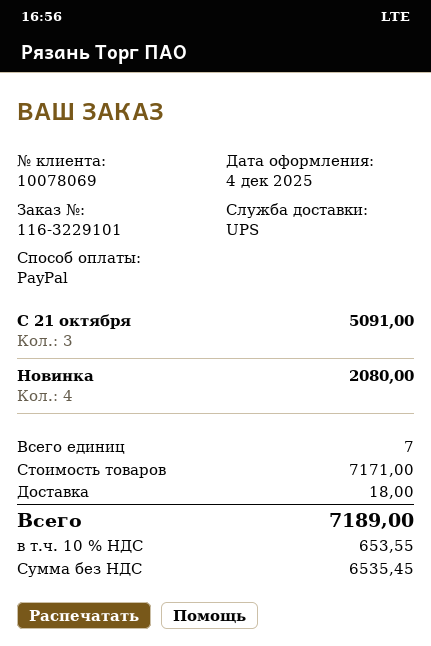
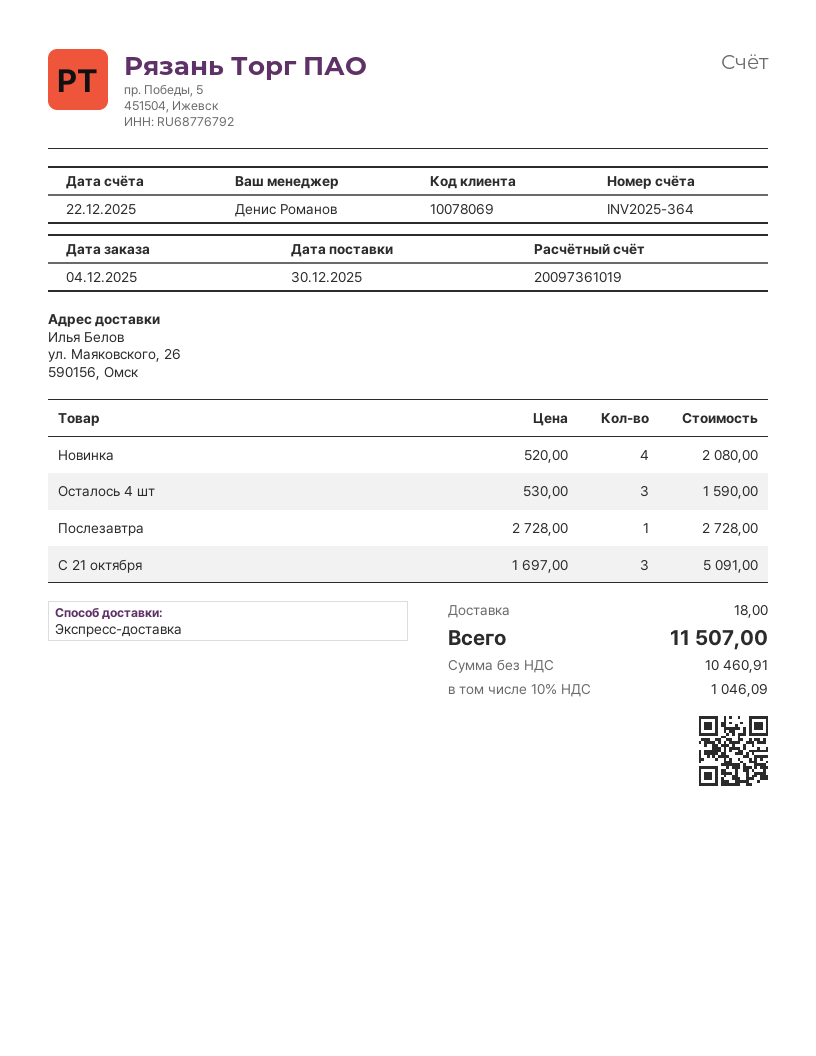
shipping method: UPS -> express
Осталось 4 шт: none -> 3 for 1590.00
Послезавтра: none -> 1 for 2728.00
net: 6535.45 -> 10460.91
tax: 10% = 653.55 -> 10% = 1046.09
total: 7189.00 -> 11507.00

